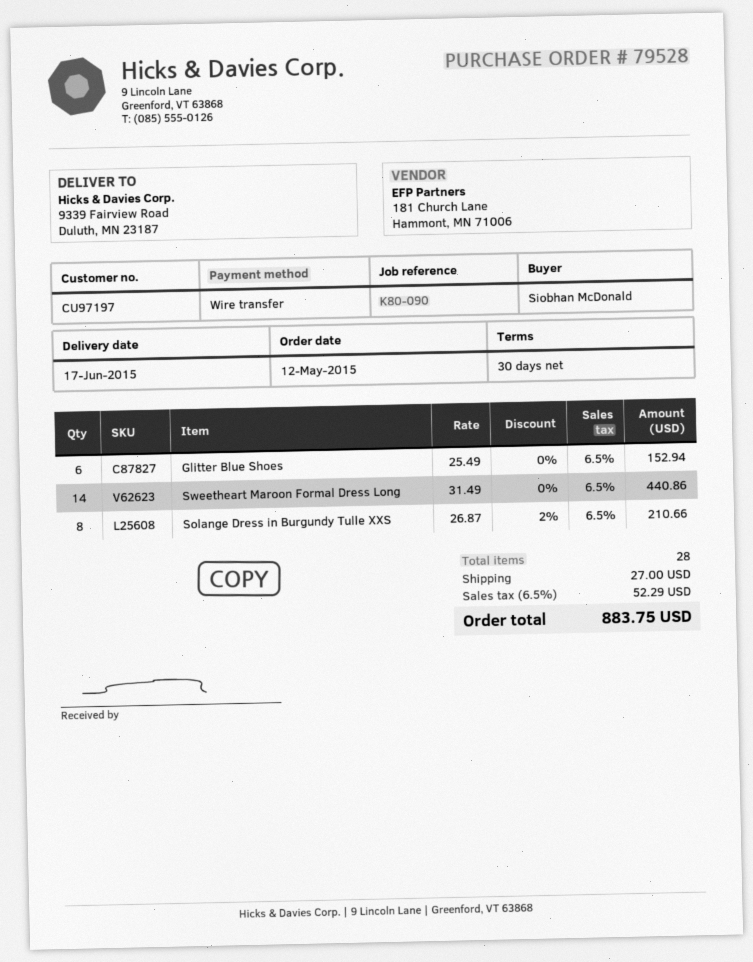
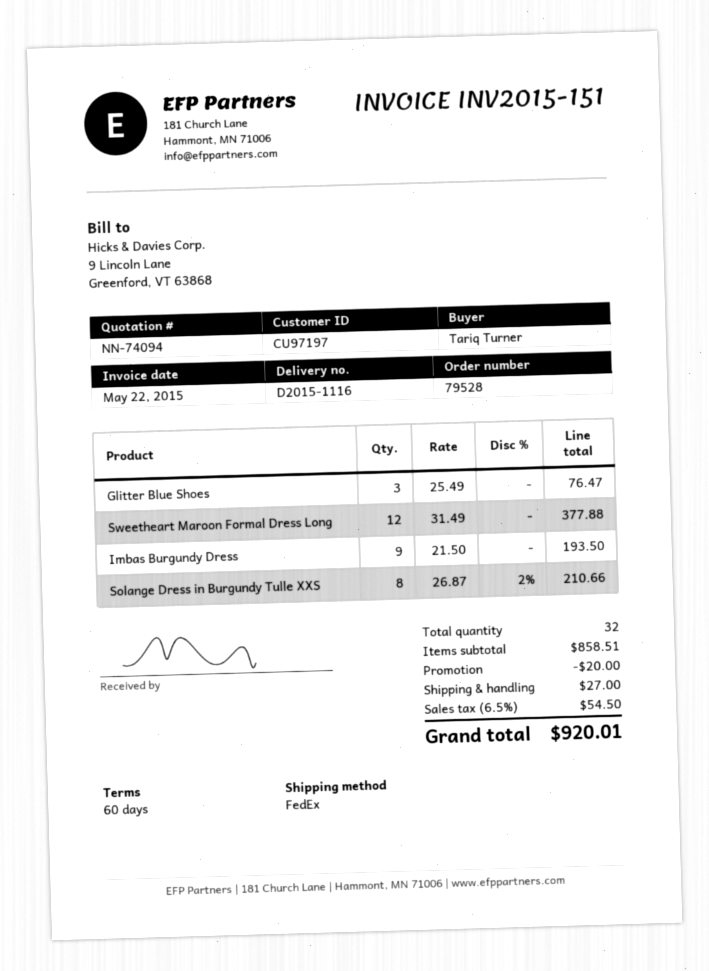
payment terms: 30 days -> 60 days
ordered by: Siobhan McDonald -> Tariq Turner
Glitter Blue Shoes: 6 x 25.49 = 152.94 -> 3 x 25.49 = 76.47
Sweetheart Maroon Formal Dress Long: 14 x 31.49 = 440.86 -> 12 x 31.49 = 377.88
Imbas Burgundy Dress: none -> 9 x 21.50 = 193.50
total quantity: 28 -> 32
discount: none -> 20.00
tax: 6.5% = 52.29 -> 6.5% = 54.50
total: 883.75 -> 920.01

